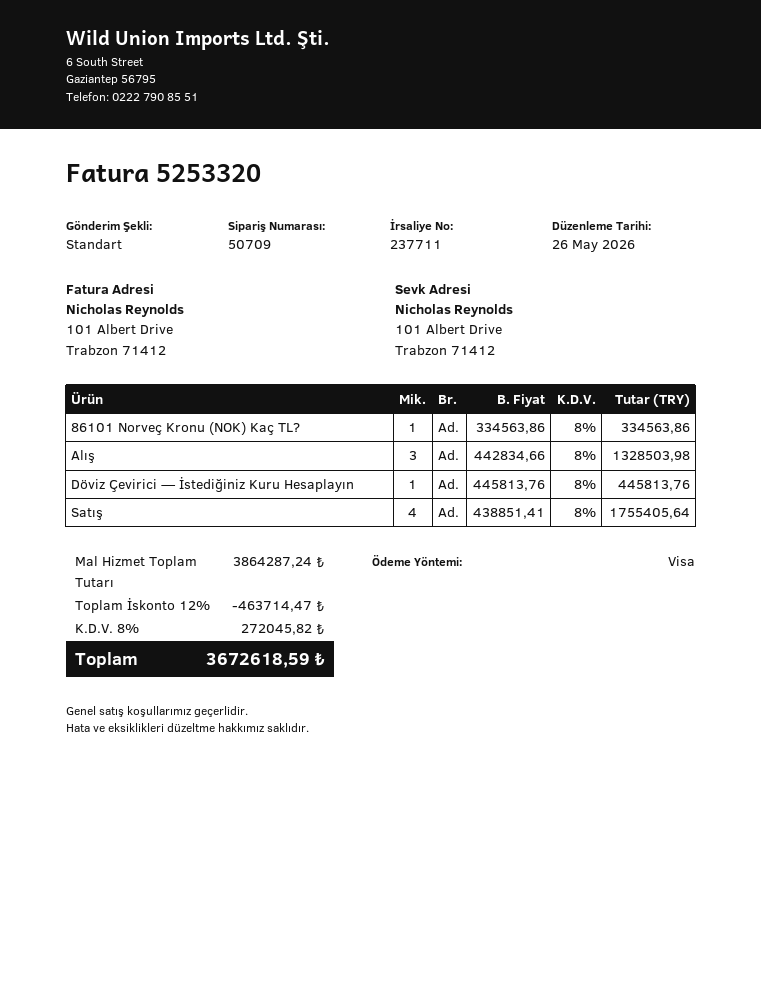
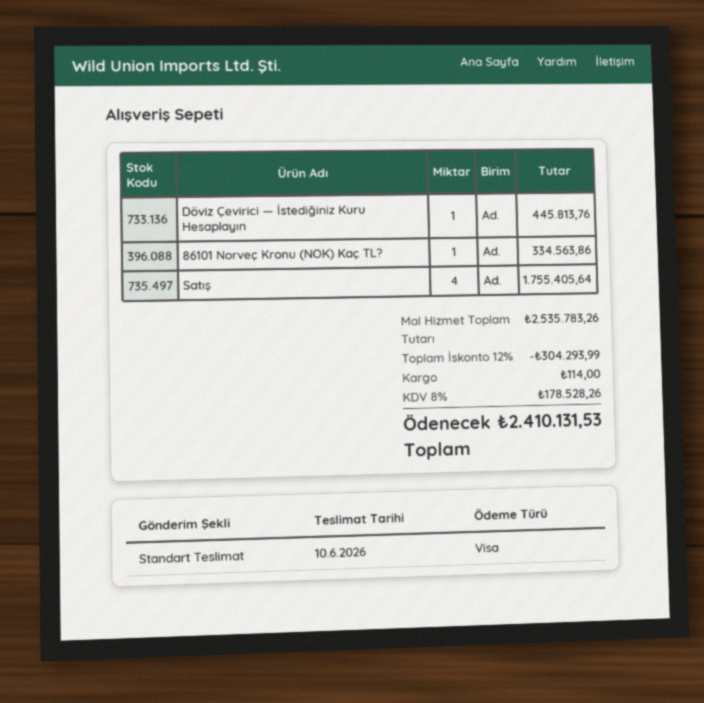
Alış: 3 for 1328503.98 -> none
subtotal: 3864287.24 -> 2535783.26
discount: 12% = 463714.47 -> 12% = 304293.99
shipping: none -> 114.00
tax: 8% = 272045.82 -> 8% = 178528.26
total: 3672618.59 -> 2410131.53

